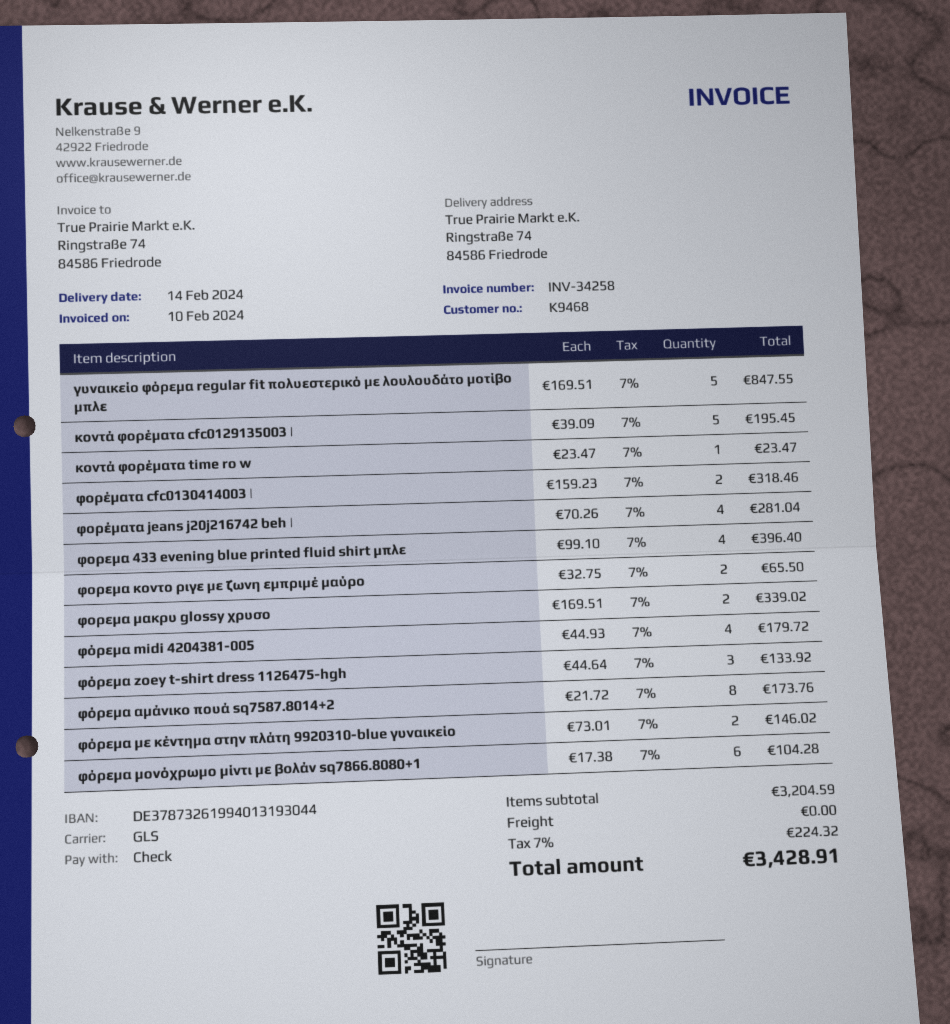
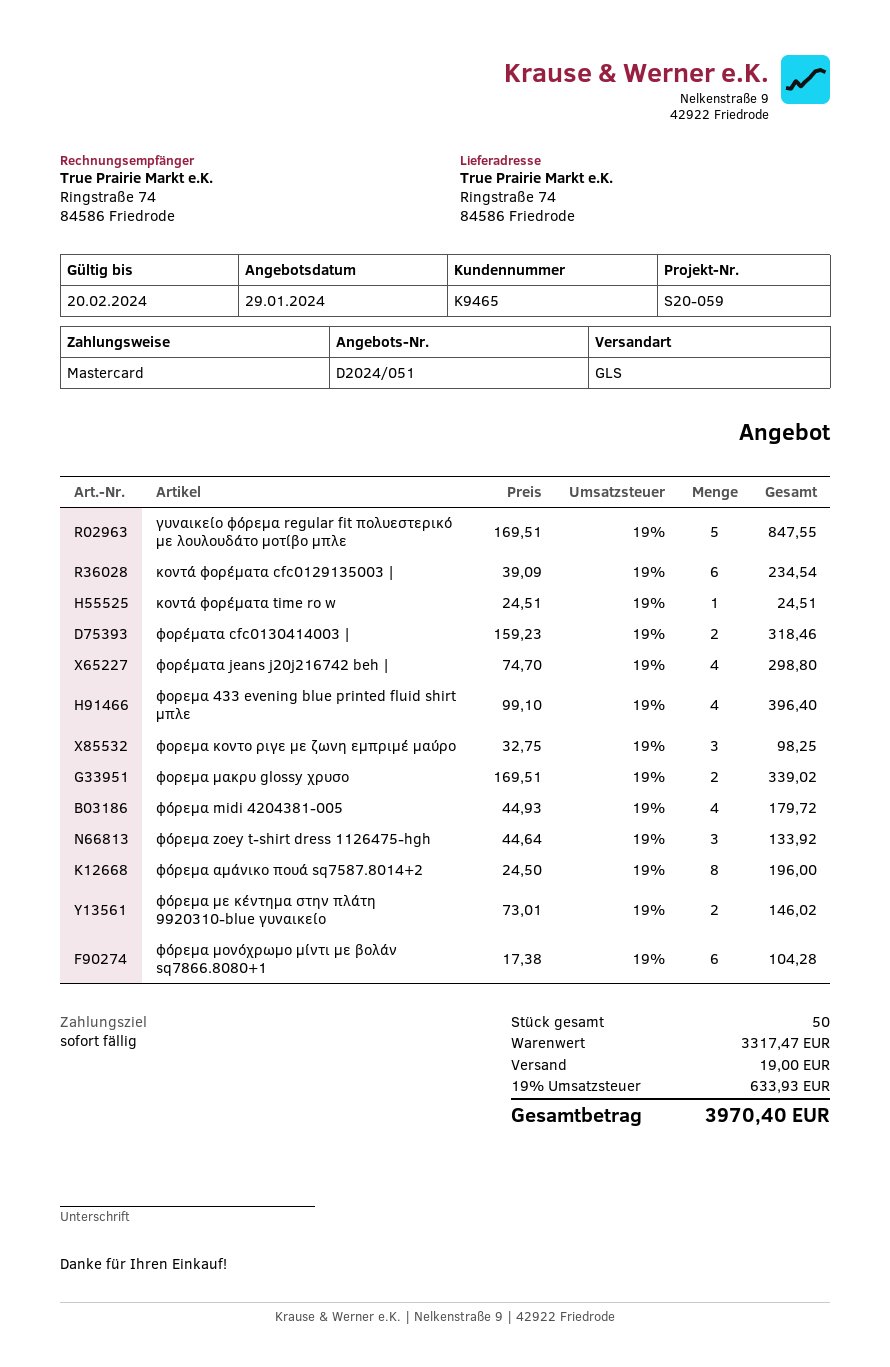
customer number: K9468 -> K9465
payment method: cheque -> Mastercard
κοντά φορέματα cfc0129135003 |: 5 x 39.09 = 195.45 -> 6 x 39.09 = 234.54
κοντά φορέματα time ro w: 1 x 23.47 = 23.47 -> 1 x 24.51 = 24.51
φορέματα jeans j20j216742 beh |: 4 x 70.26 = 281.04 -> 4 x 74.70 = 298.80
φορεμα κοντο ριγε με ζωνη εμπριμέ μαύρο: 2 x 32.75 = 65.50 -> 3 x 32.75 = 98.25
φόρεμα αμάνικο πουά sq7587.8014+2: 8 x 21.72 = 173.76 -> 8 x 24.50 = 196.00
subtotal: 3204.59 -> 3317.47
shipping: 0.00 -> 19.00
tax: 7% = 224.32 -> 19% = 633.93
total: 3428.91 -> 3970.40

